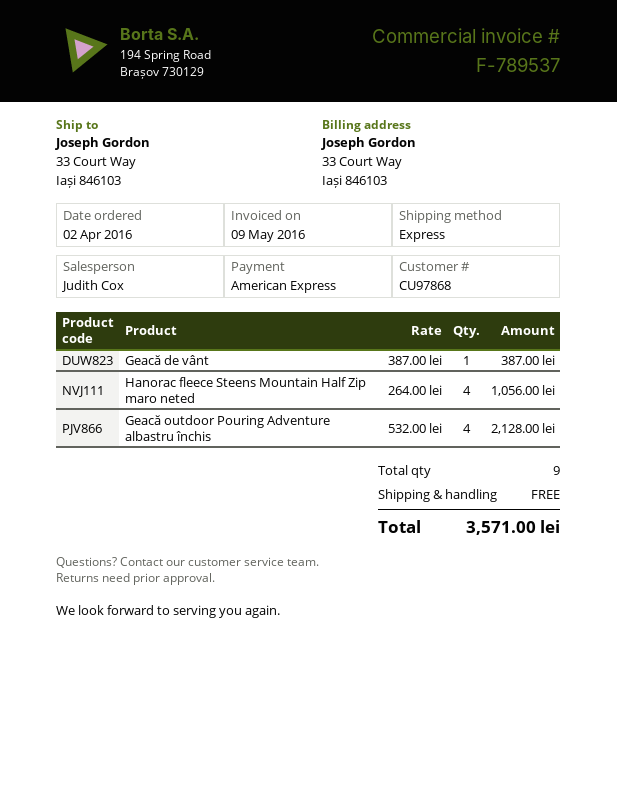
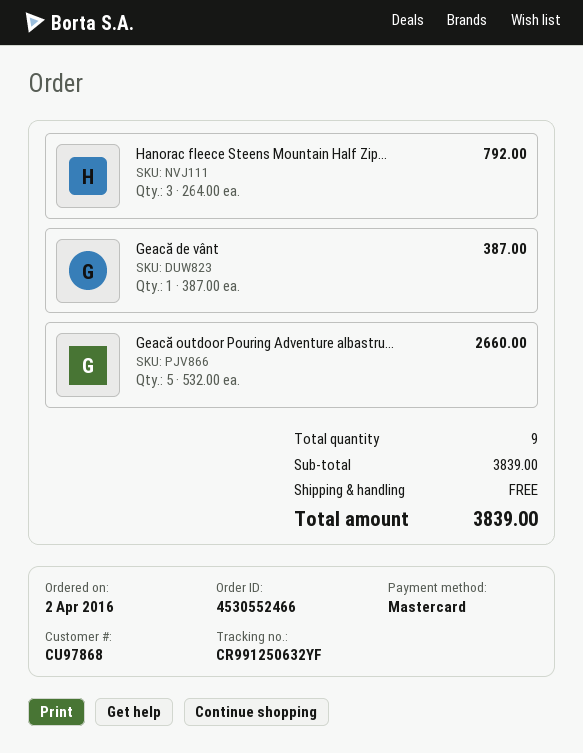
payment method: American Express -> Mastercard
Hanorac fleece Steens Mountain Half Zip maro neted: 4 x 264.00 = 1056.00 -> 3 x 264.00 = 792.00
Geacă outdoor Pouring Adventure albastru închis: 4 x 532.00 = 2128.00 -> 5 x 532.00 = 2660.00
total: 3571.00 -> 3839.00

